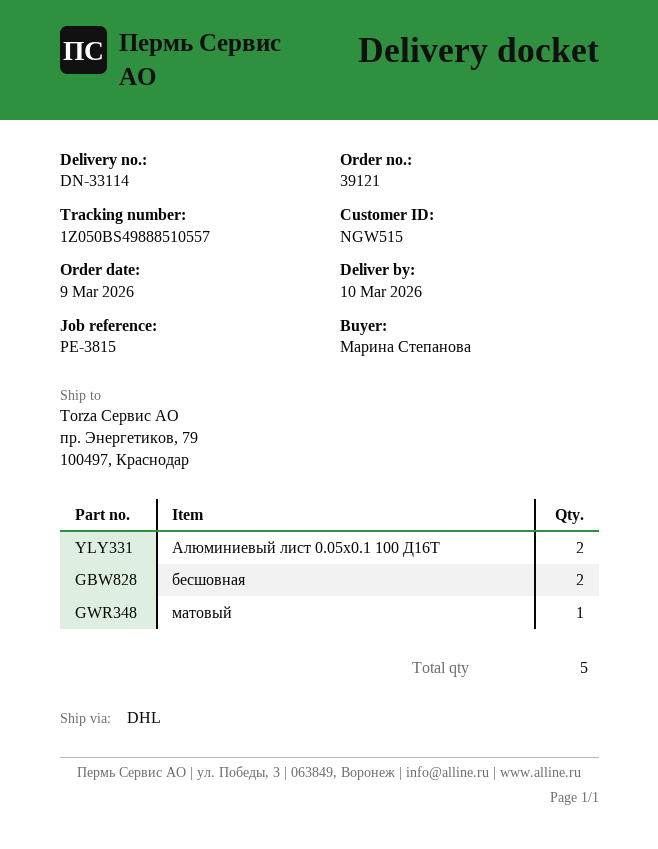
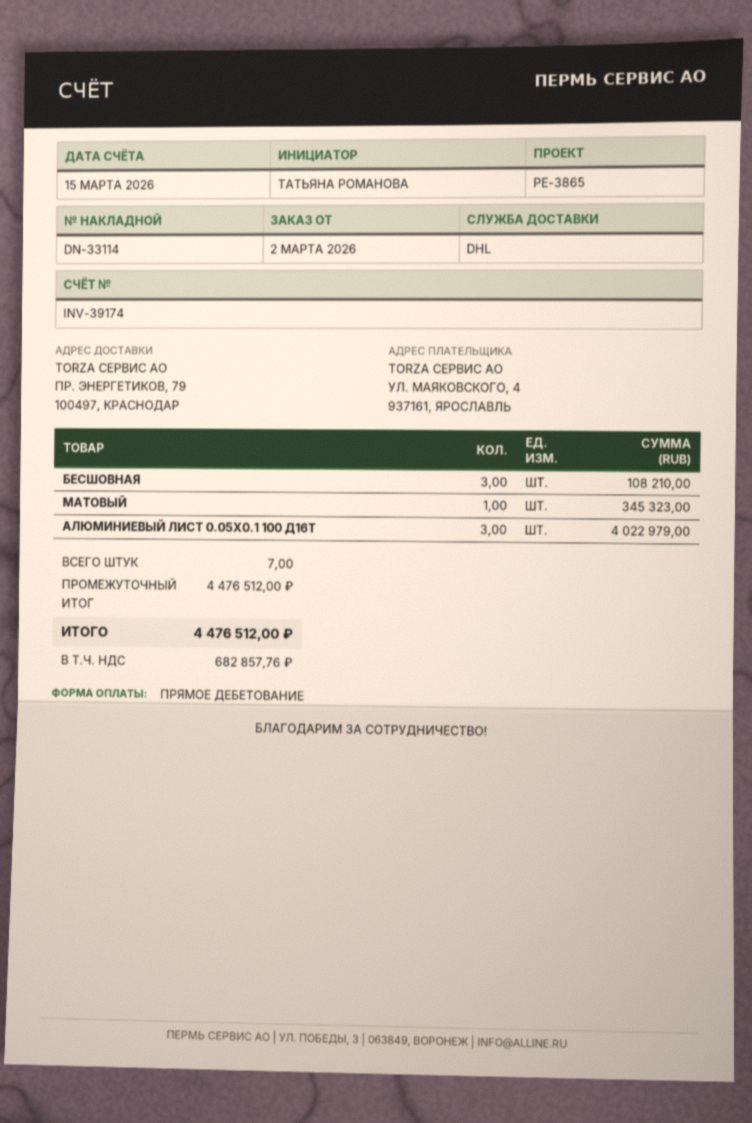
order date: 2026-03-09 -> 2026-03-02
reference: PE-3815 -> PE-3865
ordered by: Марина Степанова -> ТАТЬЯНА РОМАНОВА
Алюминиевый лист 0.05х0.1 100 Д16Т: 2 -> 3
бесшовная: 2 -> 3
total quantity: 5 -> 7

